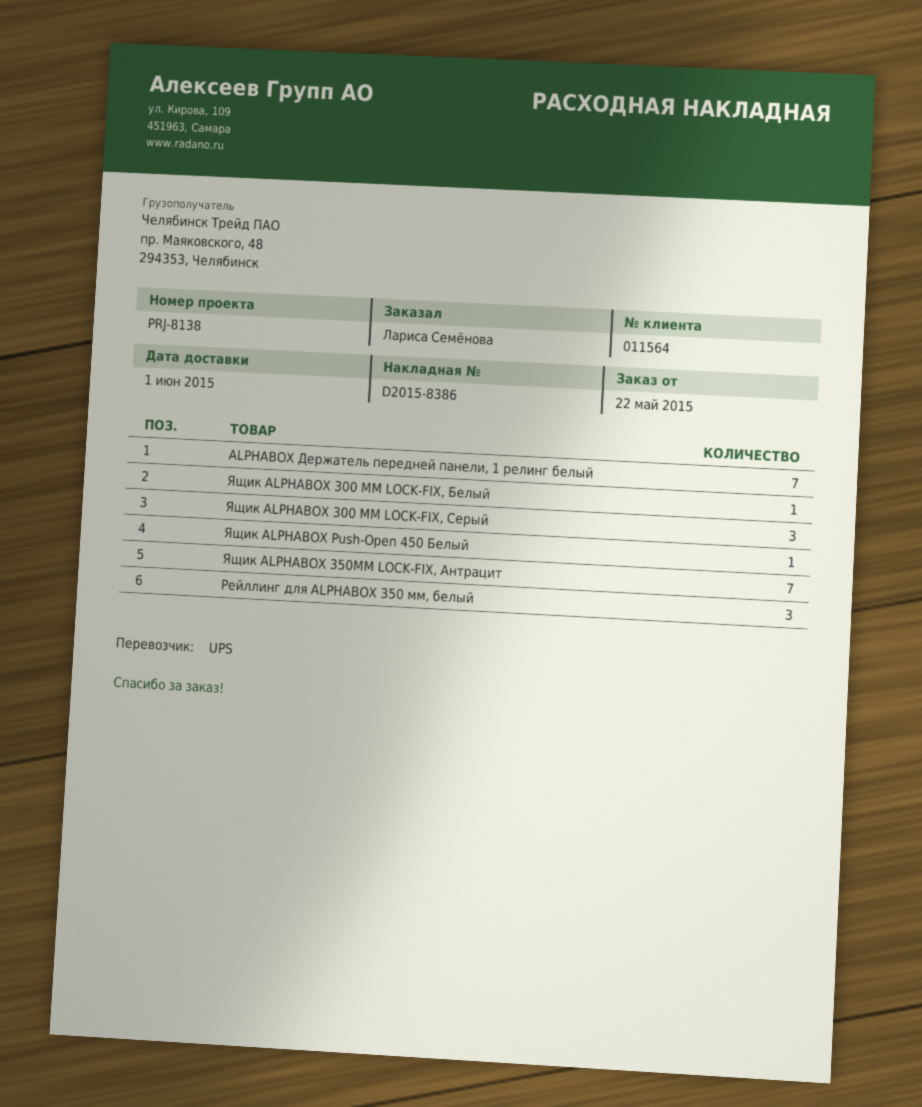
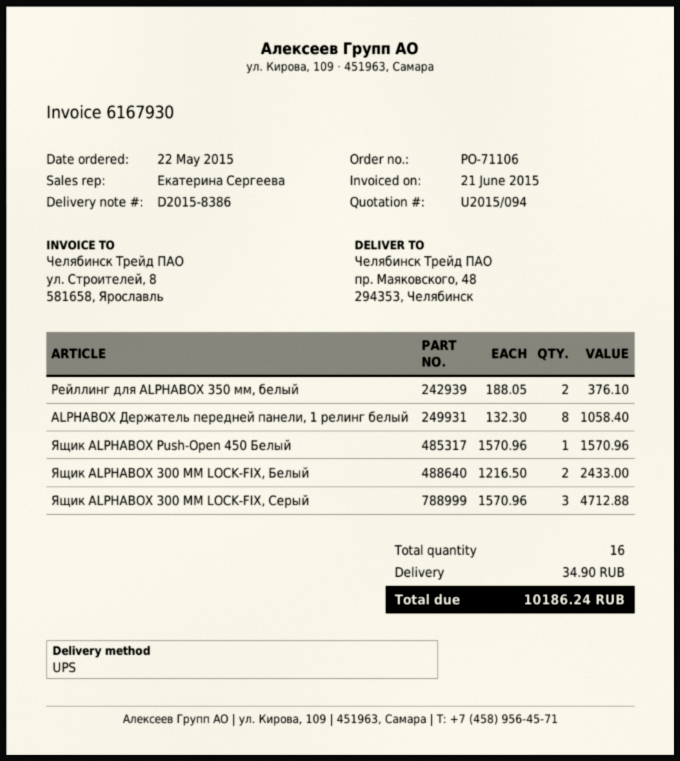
ALPHABOX Держатель передней панели, 1 релинг белый: 7 -> 8
Ящик ALPHABOX 300 MM LOCK-FIX, Белый: 1 -> 2
Ящик ALPHABOX 350MM LOCK-FIX, Антрацит: 7 -> none
Рейллинг для ALPHABOX 350 мм, белый: 3 -> 2

